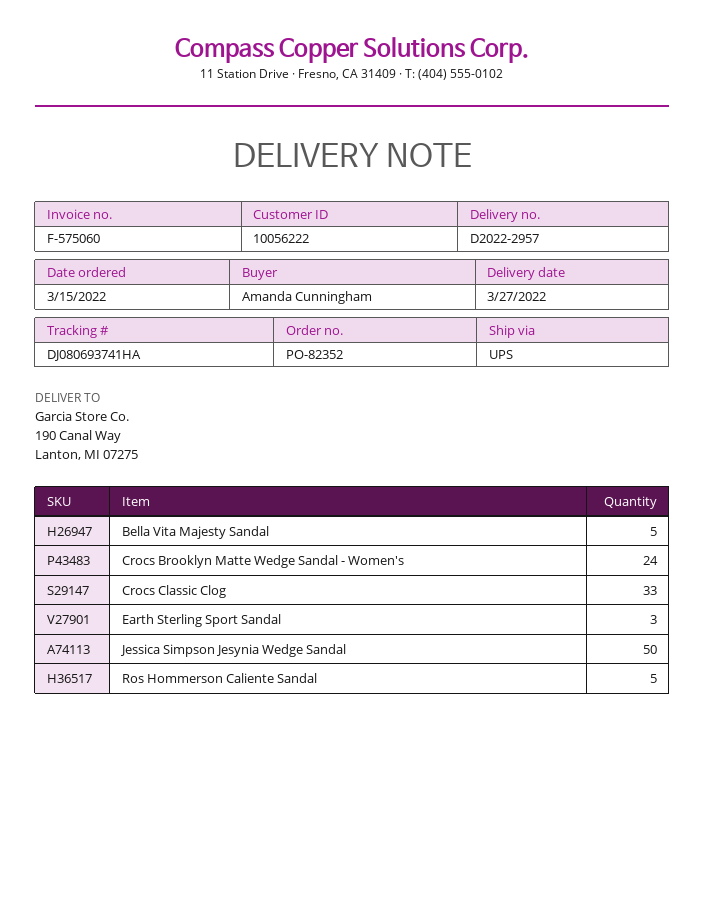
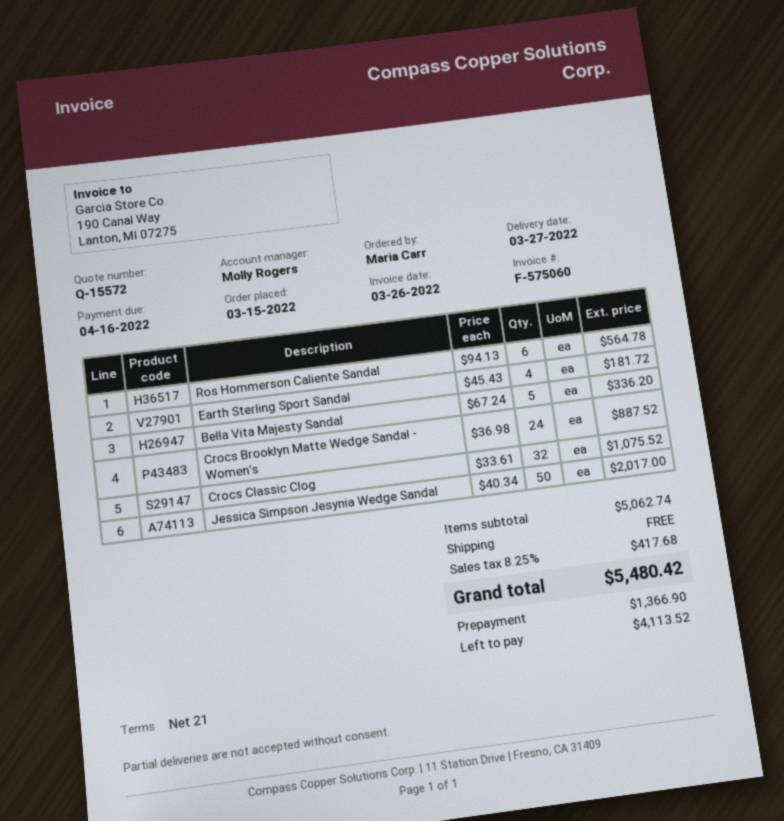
ordered by: Amanda Cunningham -> Maria Carr
Crocs Classic Clog: 33 -> 32
Earth Sterling Sport Sandal: 3 -> 4
Ros Hommerson Caliente Sandal: 5 -> 6

